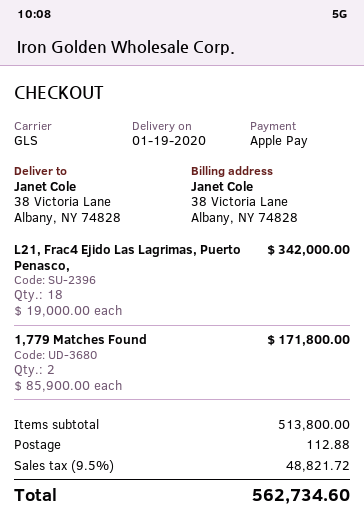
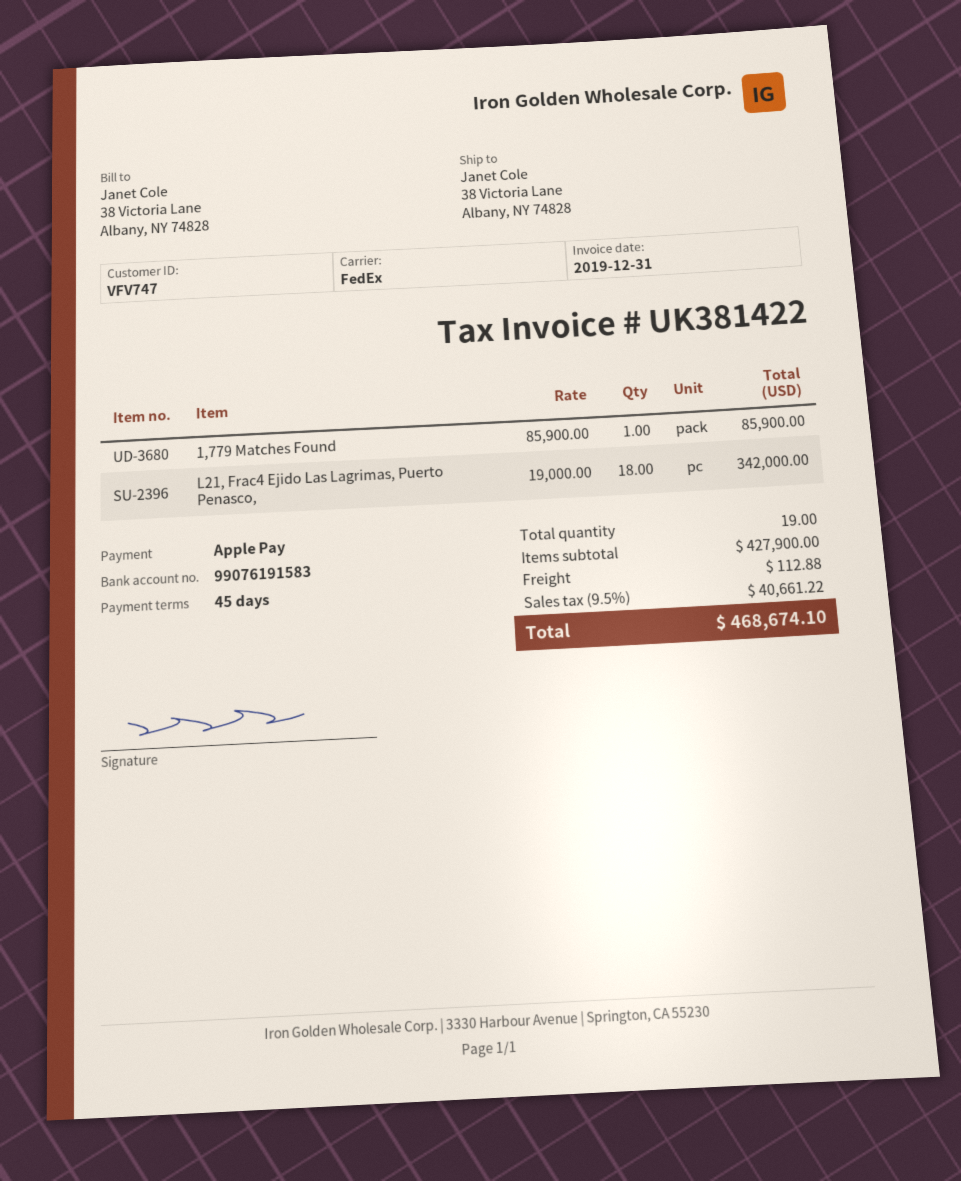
shipping method: GLS -> FedEx
1,779 Matches Found: 2 x 85900.00 = 171800.00 -> 1 x 85900.00 = 85900.00
subtotal: 513800.00 -> 427900.00
tax: 9.5% = 48821.72 -> 9.5% = 40661.22
total: 562734.60 -> 468674.10

